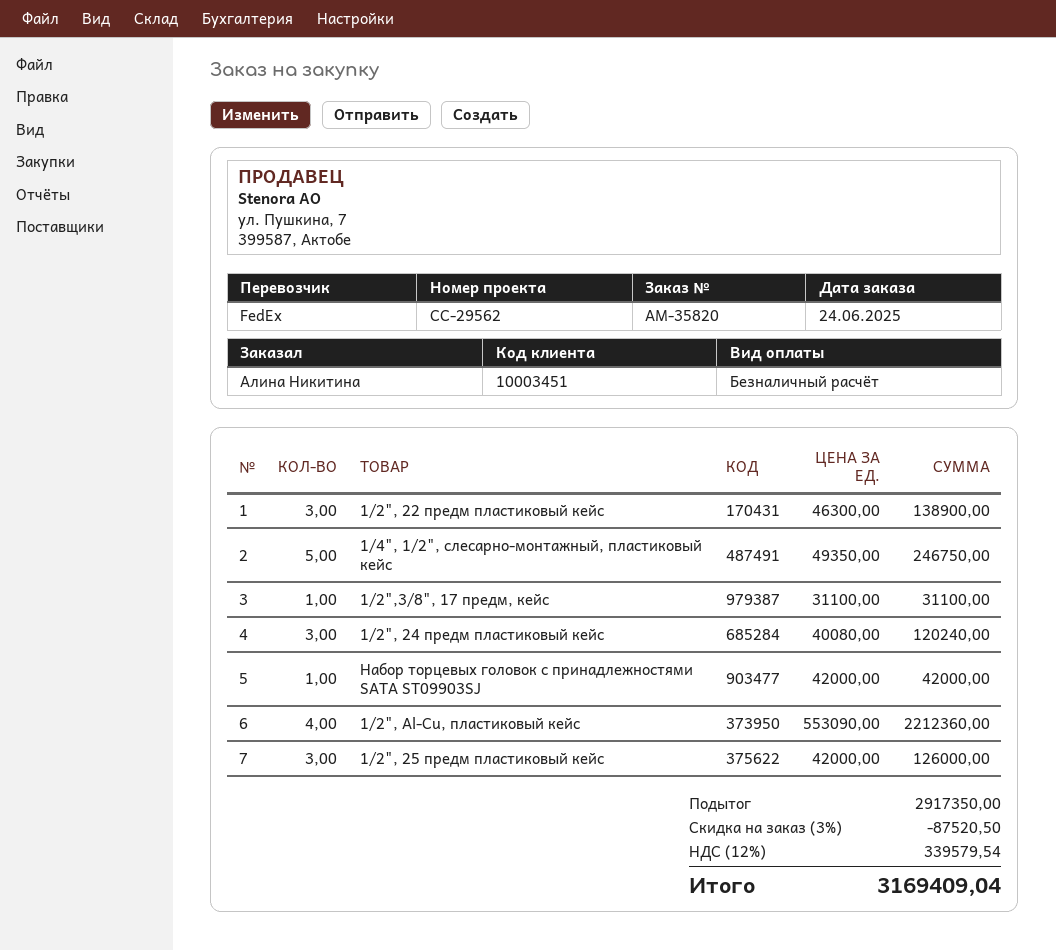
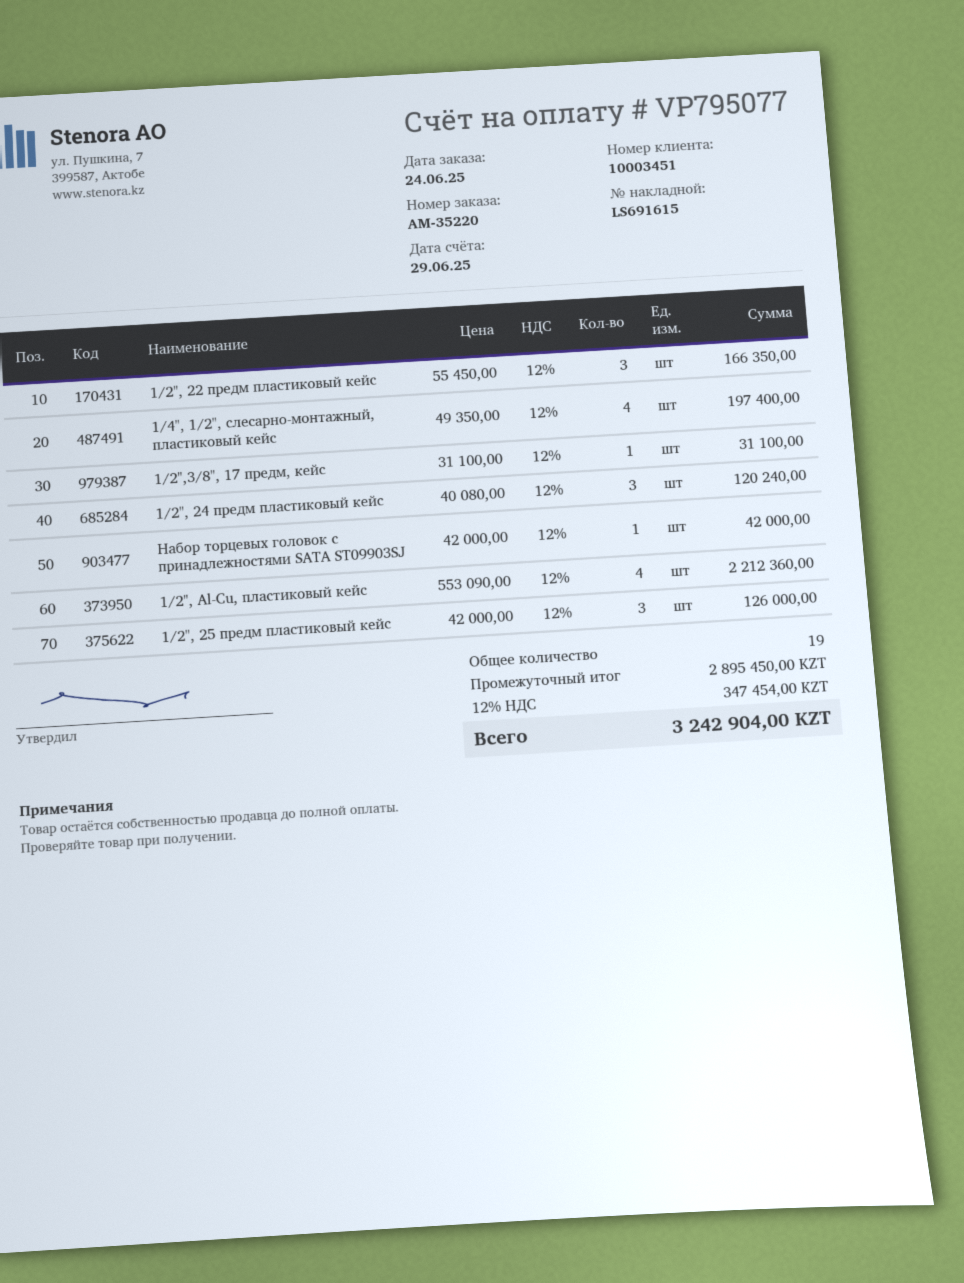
order number: AM-35820 -> AM-35220
1/2", 22 предм пластиковый кейс: 3 x 46300.00 = 138900.00 -> 3 x 55450.00 = 166350.00
1/4", 1/2", слесарно-монтажный, пластиковый кейс: 5 x 49350.00 = 246750.00 -> 4 x 49350.00 = 197400.00
subtotal: 2917350.00 -> 2895450.00
discount: 3% = 87520.50 -> none
tax: 12% = 339579.54 -> 12% = 347454.00
total: 3169409.04 -> 3242904.00

